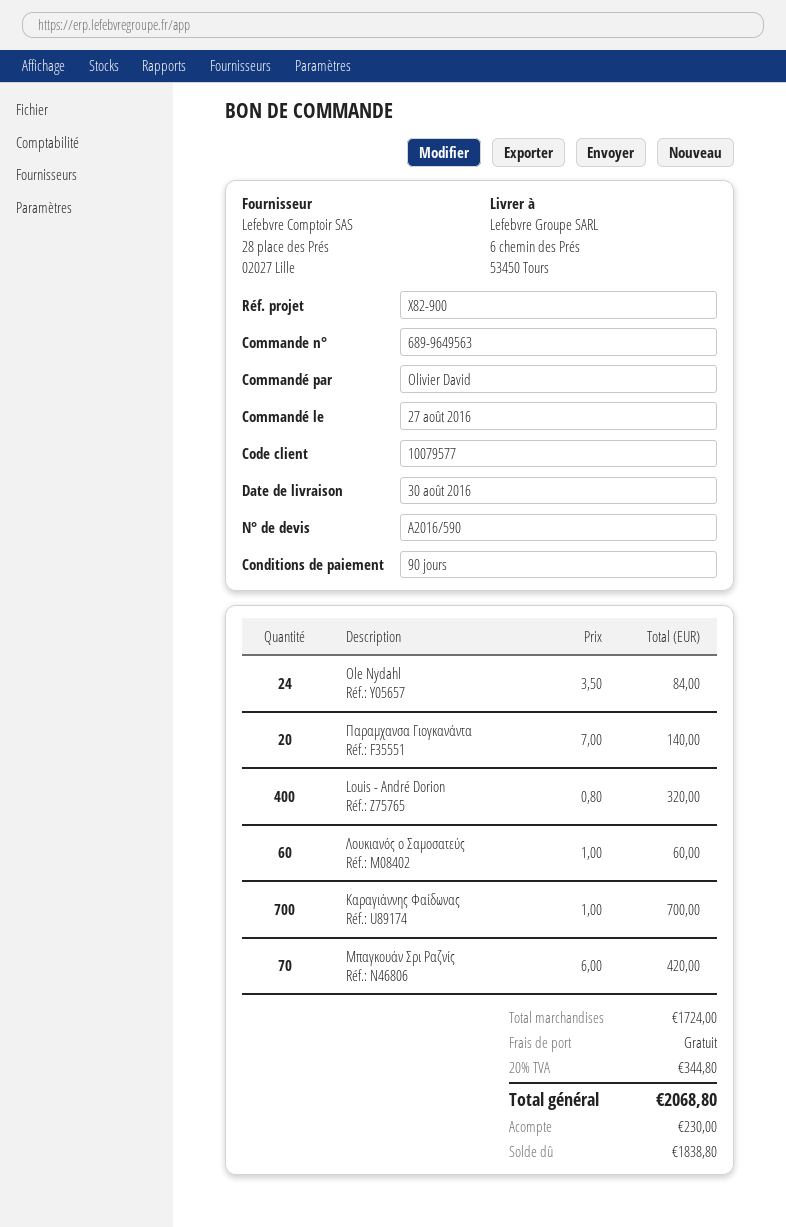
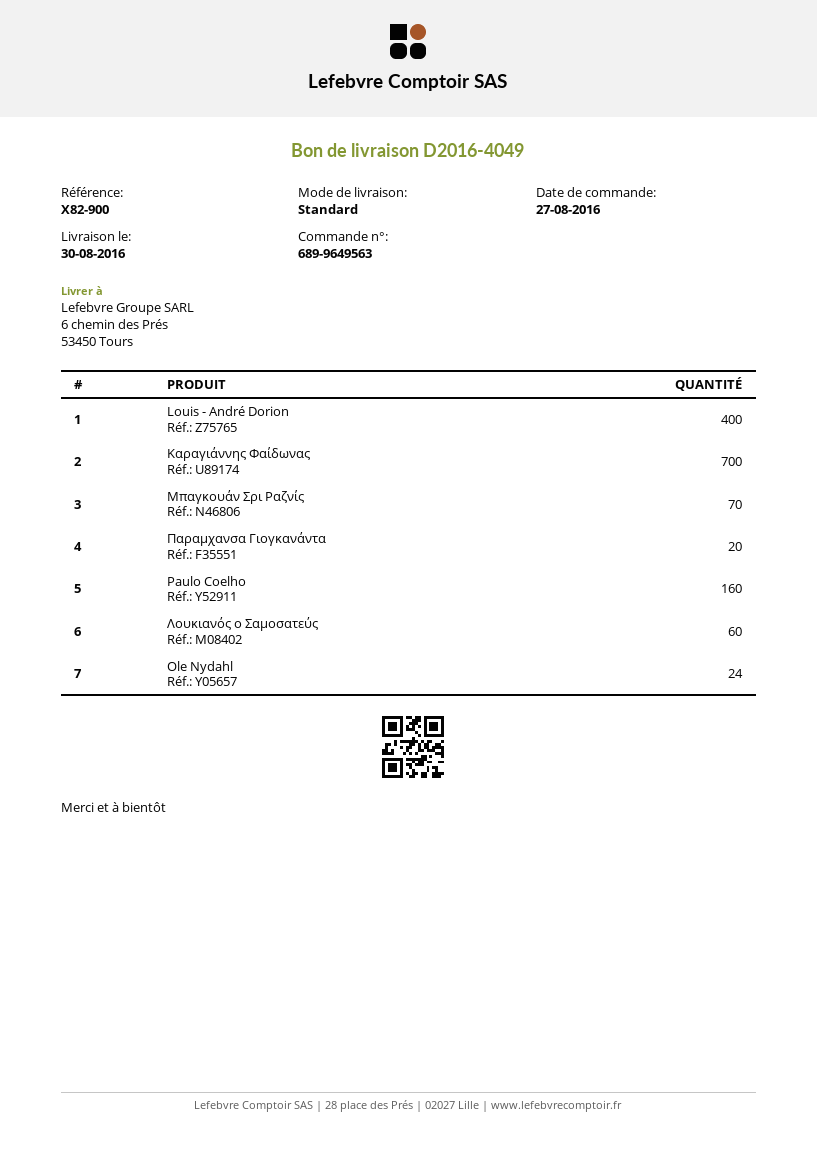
Paulo Coelho: none -> 160

